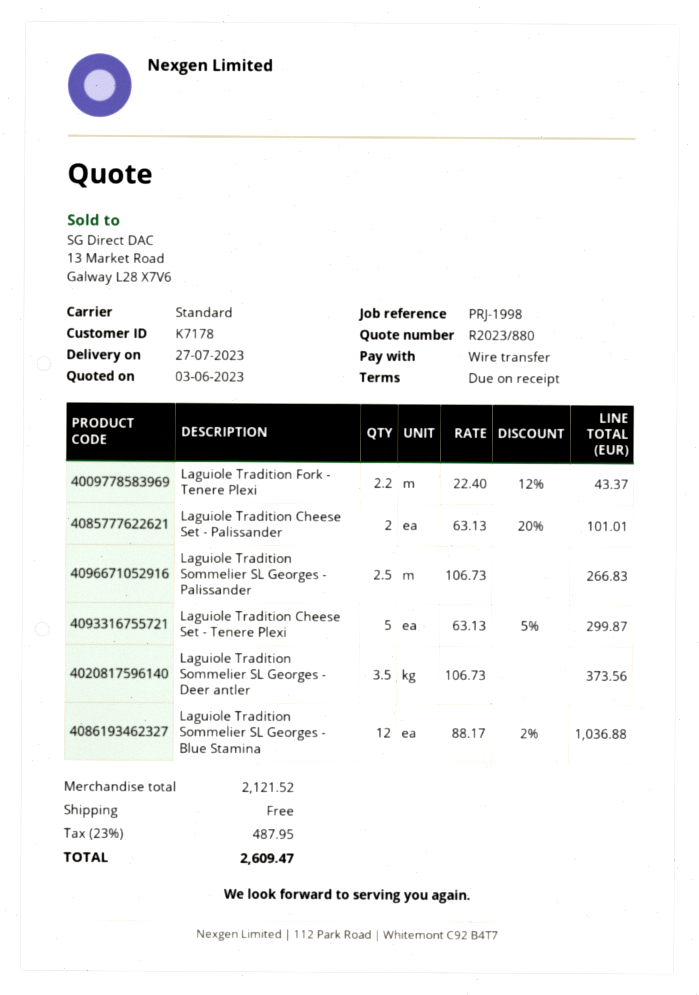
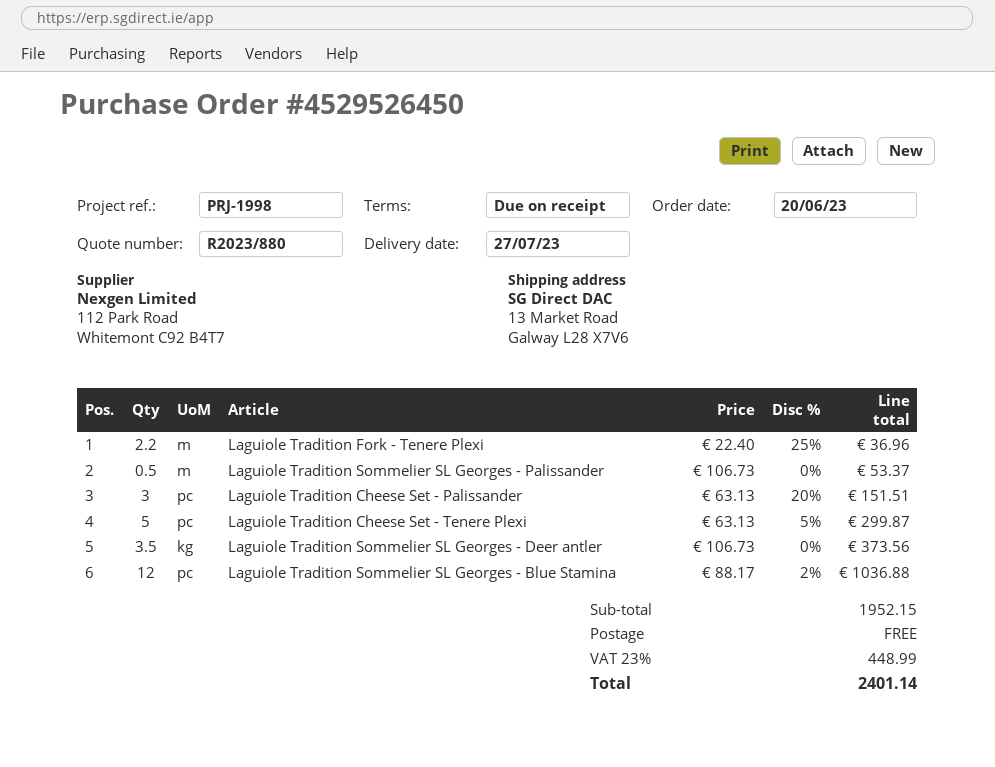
Laguiole Tradition Fork - Tenere Plexi: 2.2 x 22.40 - 12% = 43.37 -> 2.2 x 22.40 - 25% = 36.96
Laguiole Tradition Cheese Set - Palissander: 2 x 63.13 - 20% = 101.01 -> 3 x 63.13 - 20% = 151.51
Laguiole Tradition Sommelier SL Georges - Palissander: 2.5 x 106.73 = 266.83 -> 0.5 x 106.73 = 53.37
subtotal: 2121.52 -> 1952.15
tax: 23% = 487.95 -> 23% = 448.99
total: 2609.47 -> 2401.14

